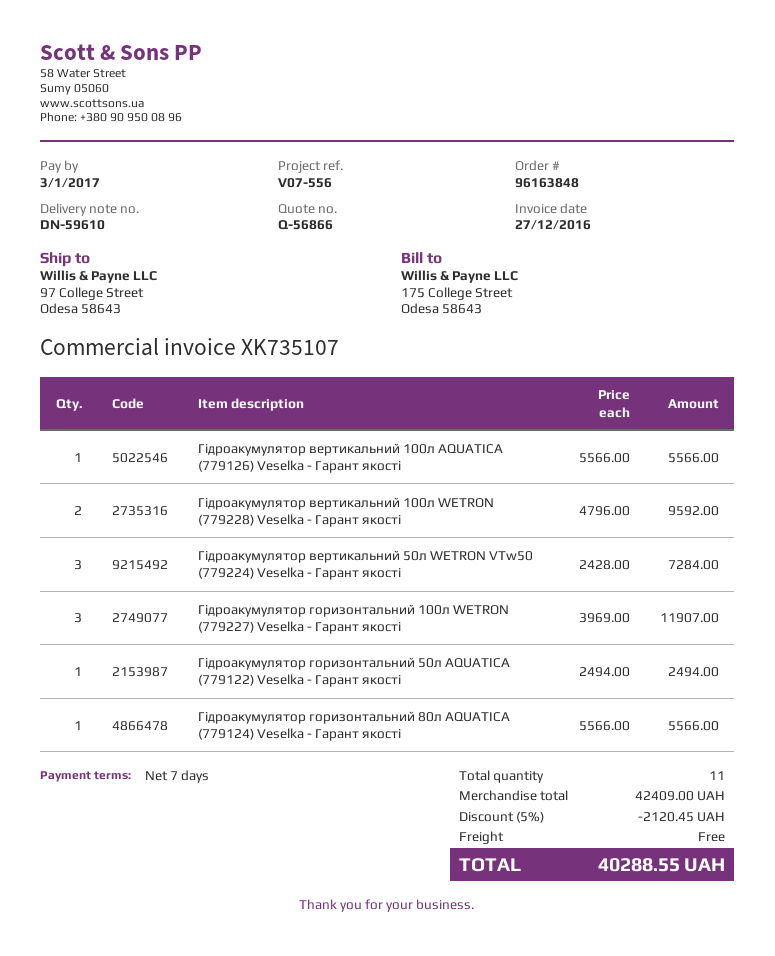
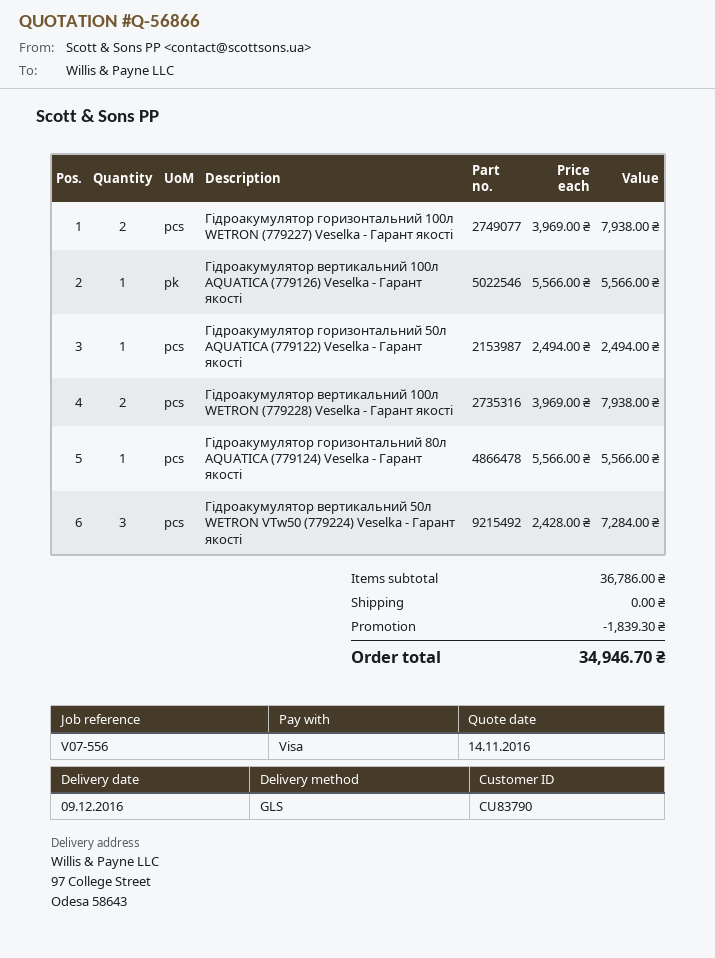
Гідроакумулятор вертикальний 100л WETRON (779228) Veselka - Гарант якості: 2 x 4796.00 = 9592.00 -> 2 x 3969.00 = 7938.00
Гідроакумулятор горизонтальний 100л WETRON (779227) Veselka - Гарант якості: 3 x 3969.00 = 11907.00 -> 2 x 3969.00 = 7938.00
subtotal: 42409.00 -> 36786.00
discount: 2120.45 -> 1839.30
total: 40288.55 -> 34946.70

